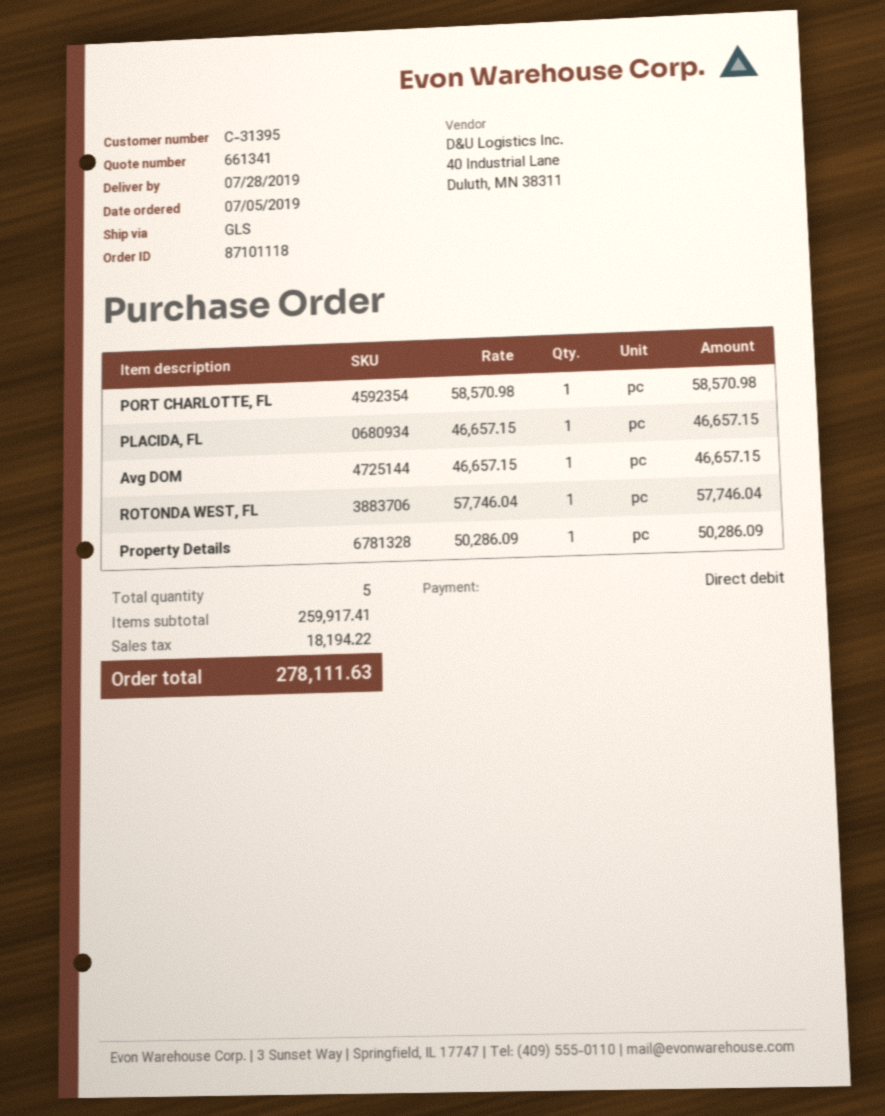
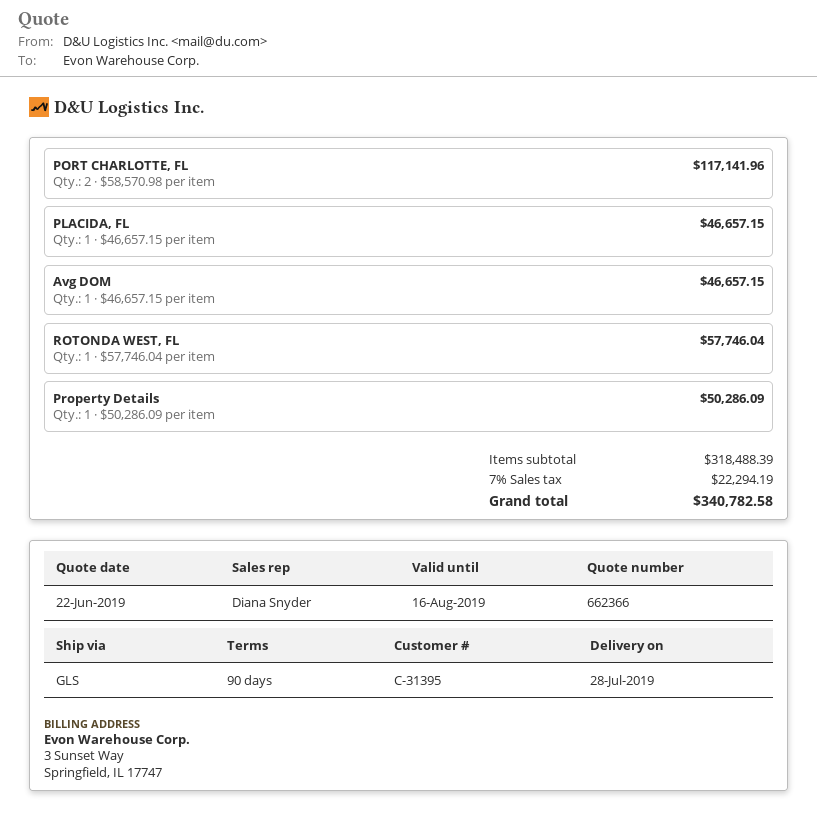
quote number: 661341 -> 662366
PORT CHARLOTTE, FL: 1 x 58570.98 = 58570.98 -> 2 x 58570.98 = 117141.96
subtotal: 259917.41 -> 318488.39
tax: 18194.22 -> 22294.19
total: 278111.63 -> 340782.58

